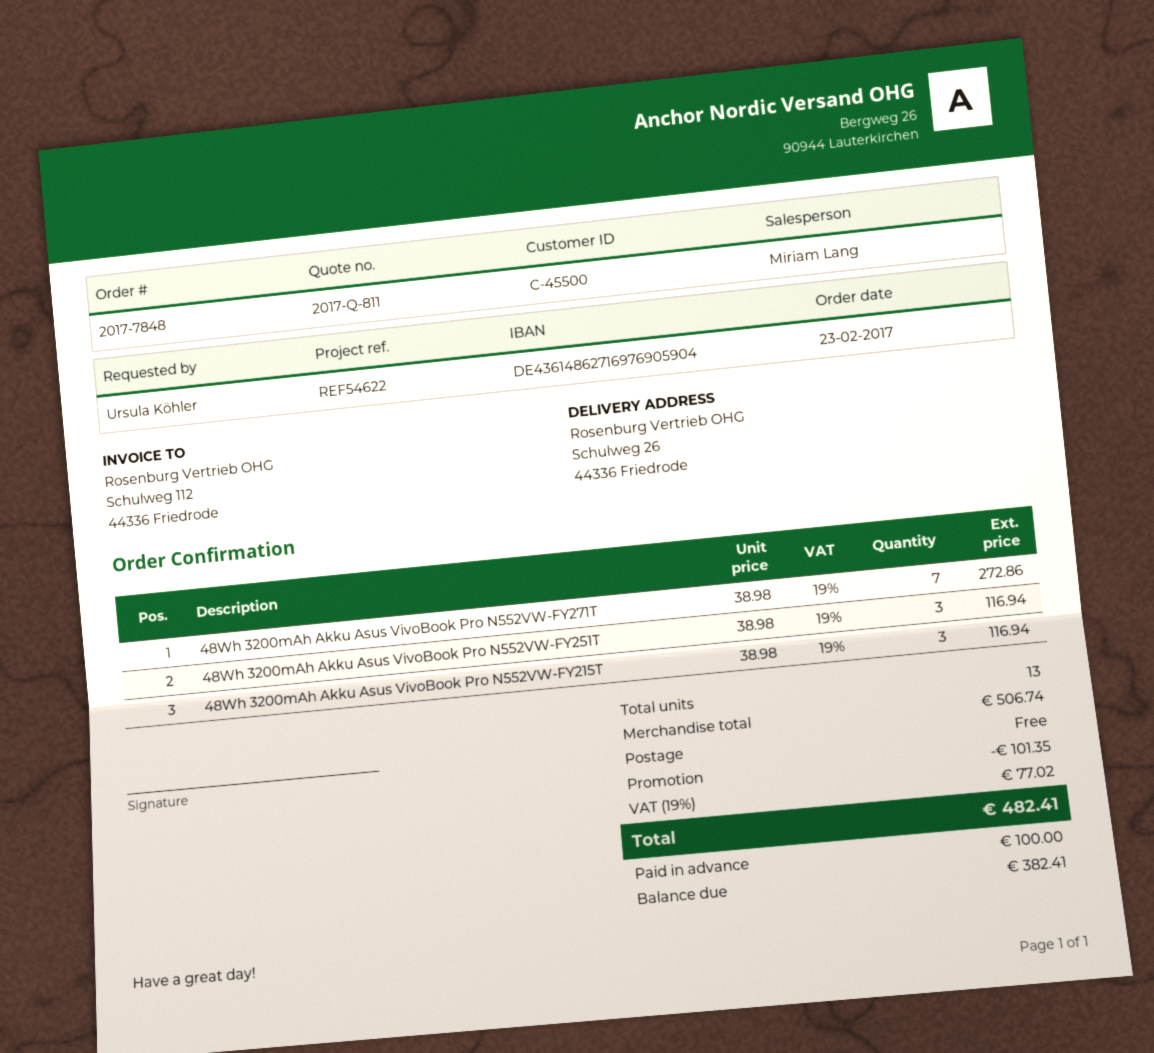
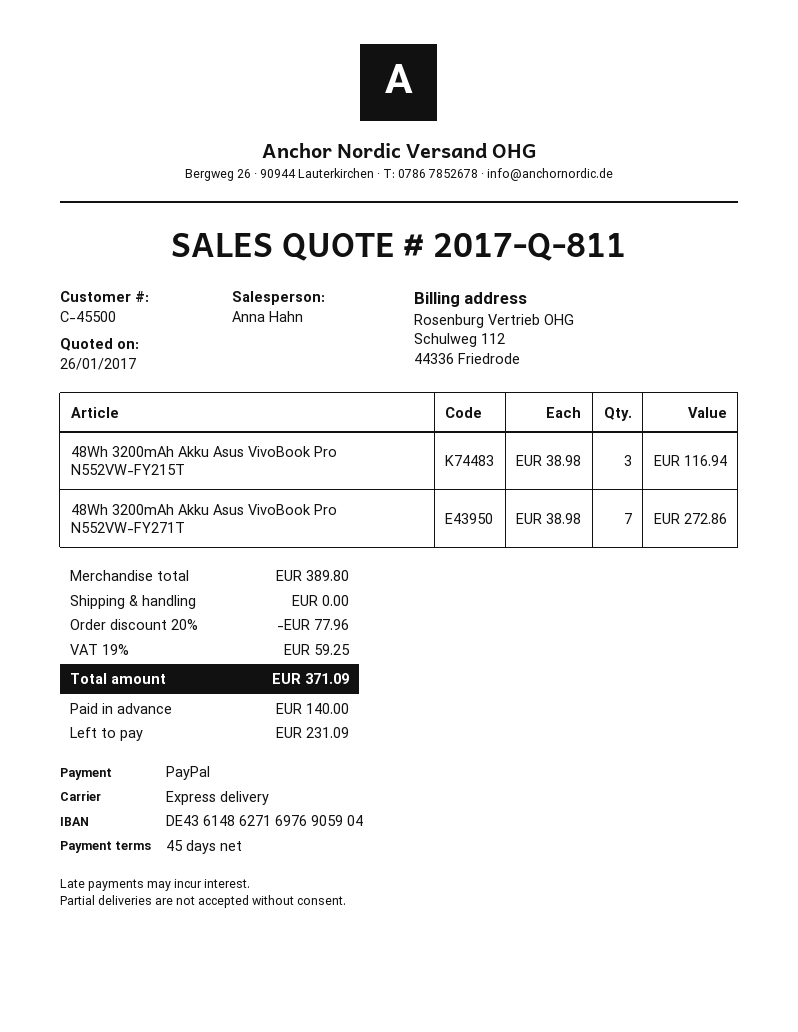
sales rep: Miriam Lang -> Anna Hahn
48Wh 3200mAh Akku Asus VivoBook Pro N552VW-FY251T: 3 x 38.98 = 116.94 -> none
subtotal: 506.74 -> 389.80
discount: 101.35 -> 77.96
tax: 19% = 77.02 -> 19% = 59.25
total: 482.41 -> 371.09
deposit: 100.00 -> 140.00
balance: 382.41 -> 231.09

